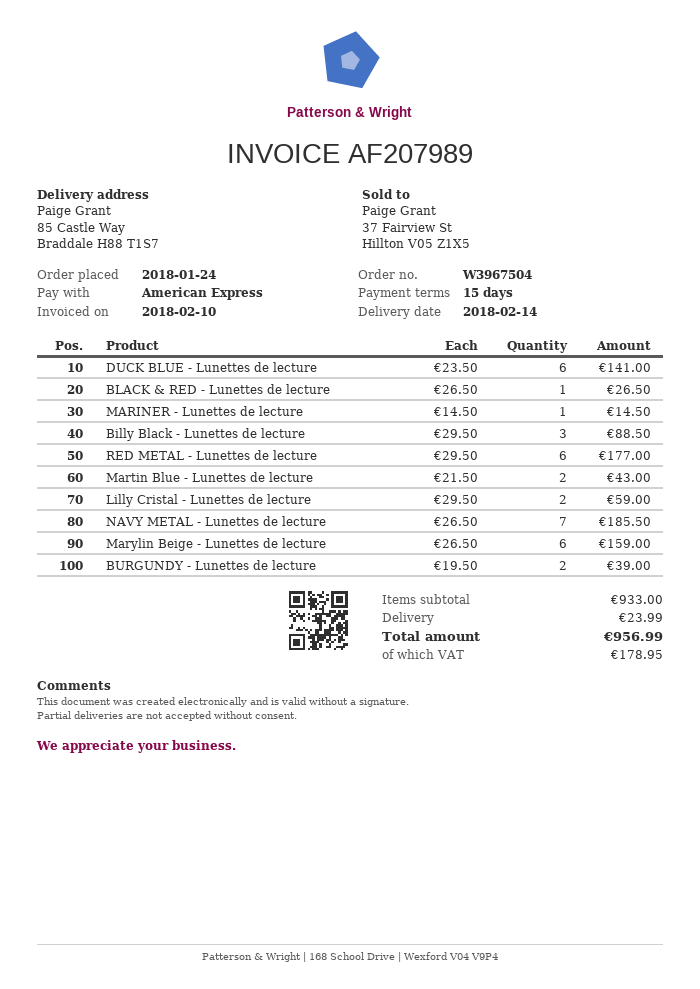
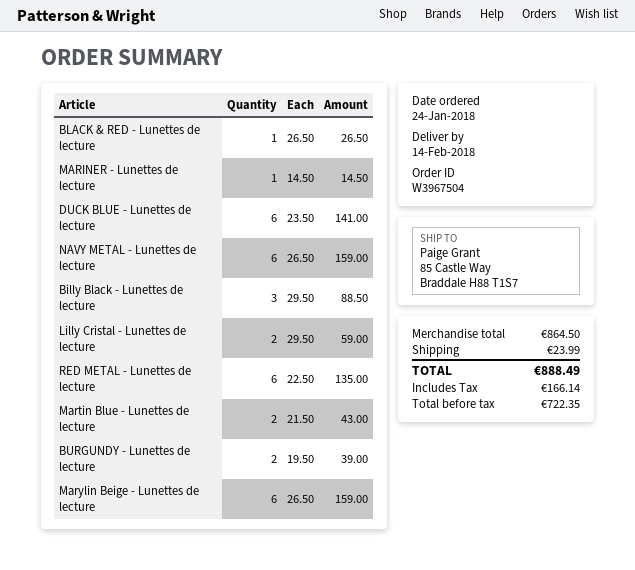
RED METAL - Lunettes de lecture: 6 x 29.50 = 177.00 -> 6 x 22.50 = 135.00
NAVY METAL - Lunettes de lecture: 7 x 26.50 = 185.50 -> 6 x 26.50 = 159.00
subtotal: 933.00 -> 864.50
tax: 178.95 -> 166.14
total: 956.99 -> 888.49

